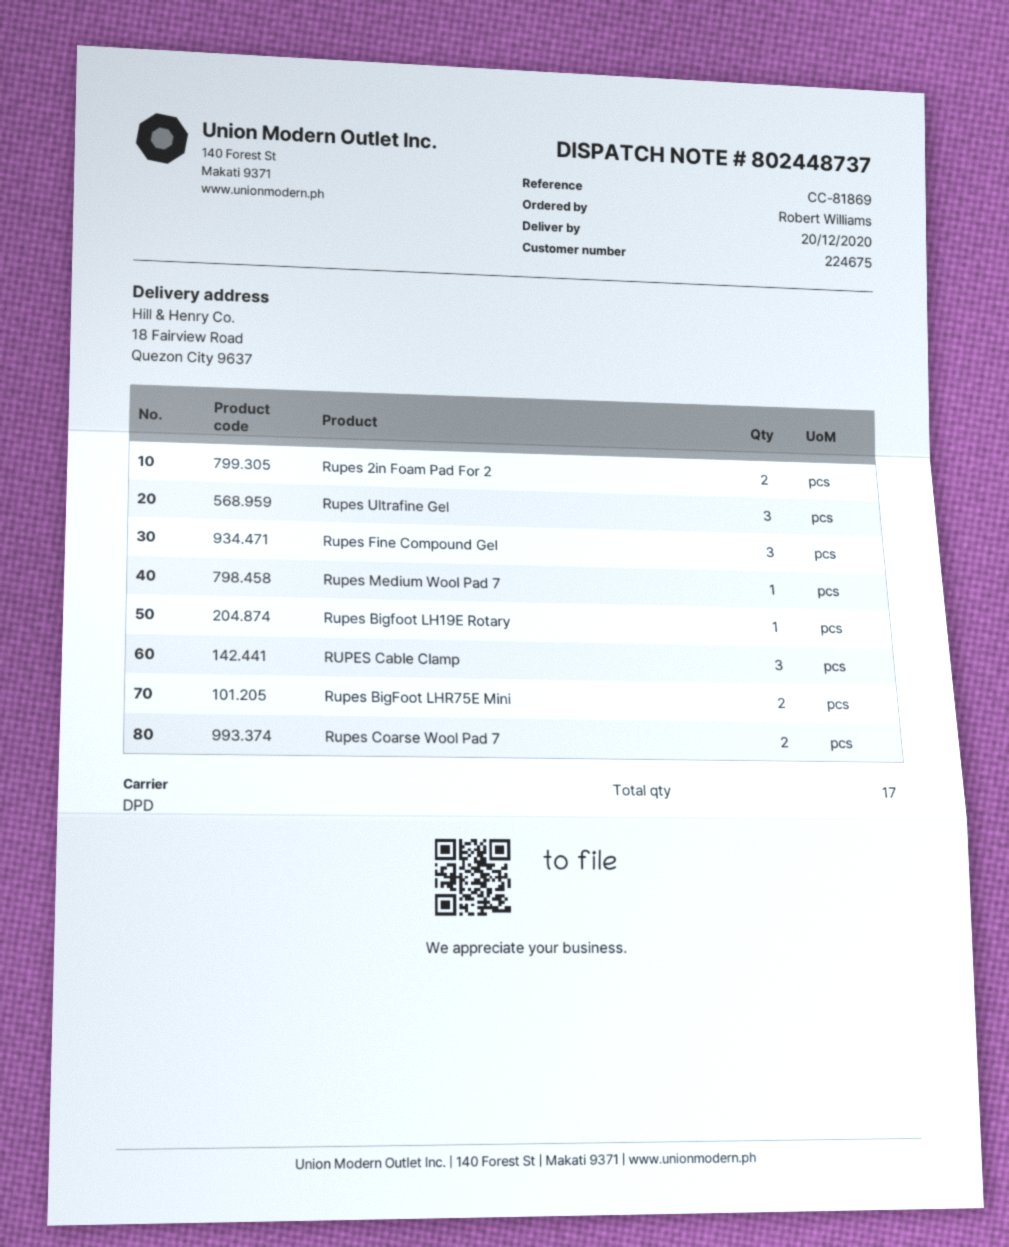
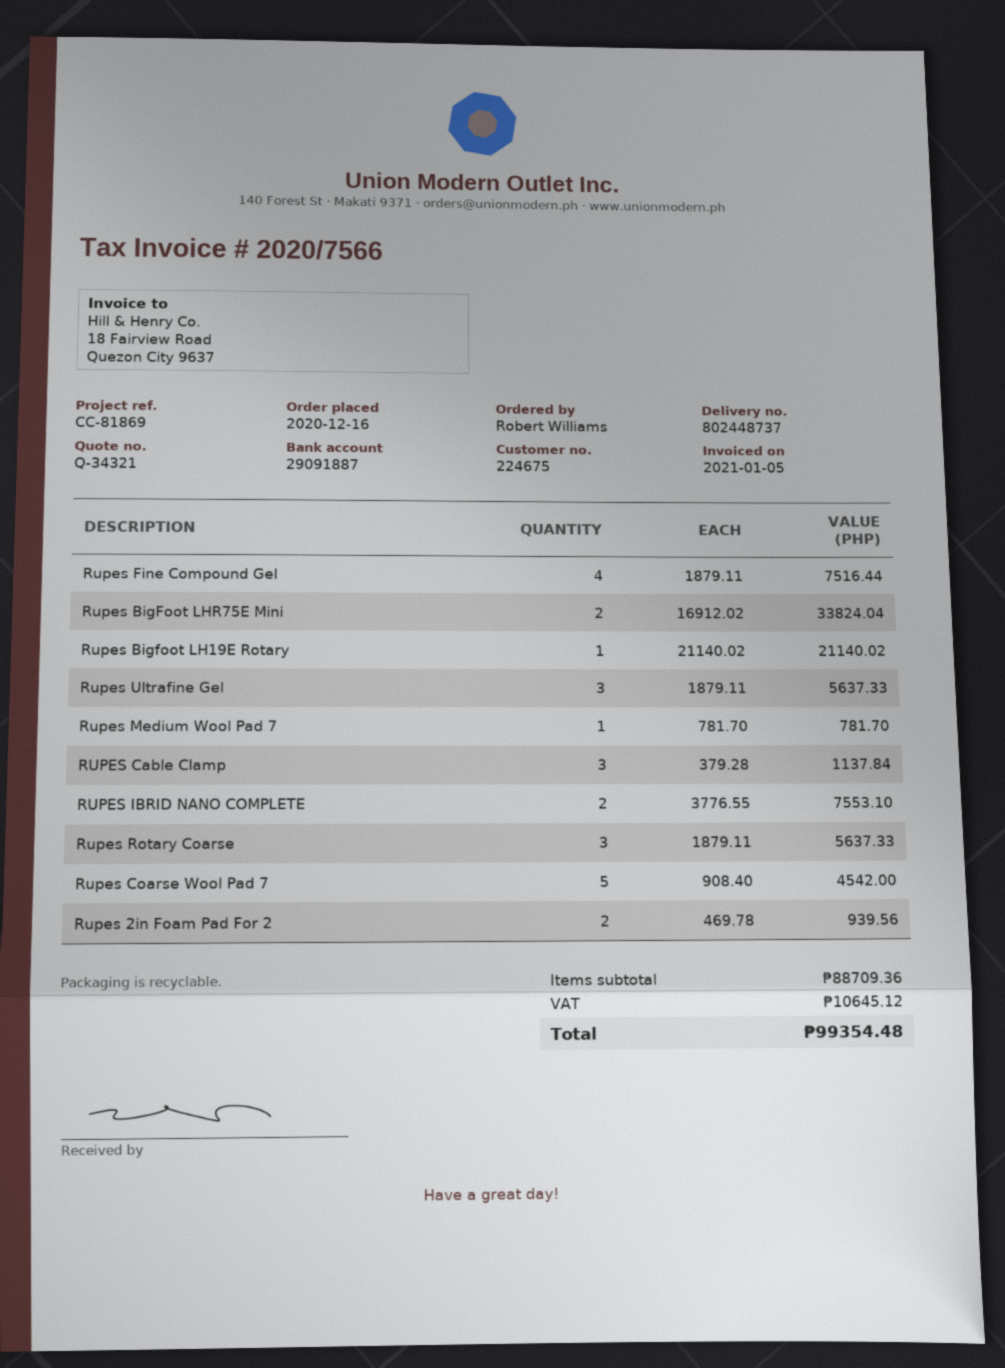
Rupes Fine Compound Gel: 3 -> 4
Rupes Coarse Wool Pad 7: 2 -> 5
RUPES IBRID NANO COMPLETE: none -> 2
Rupes Rotary Coarse: none -> 3

